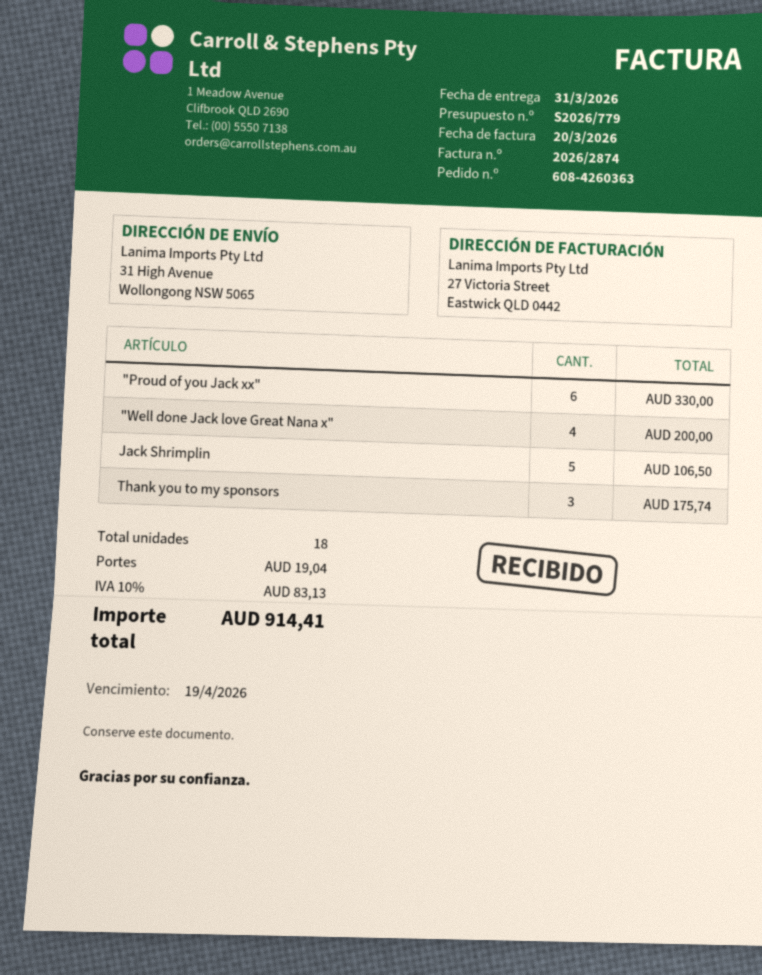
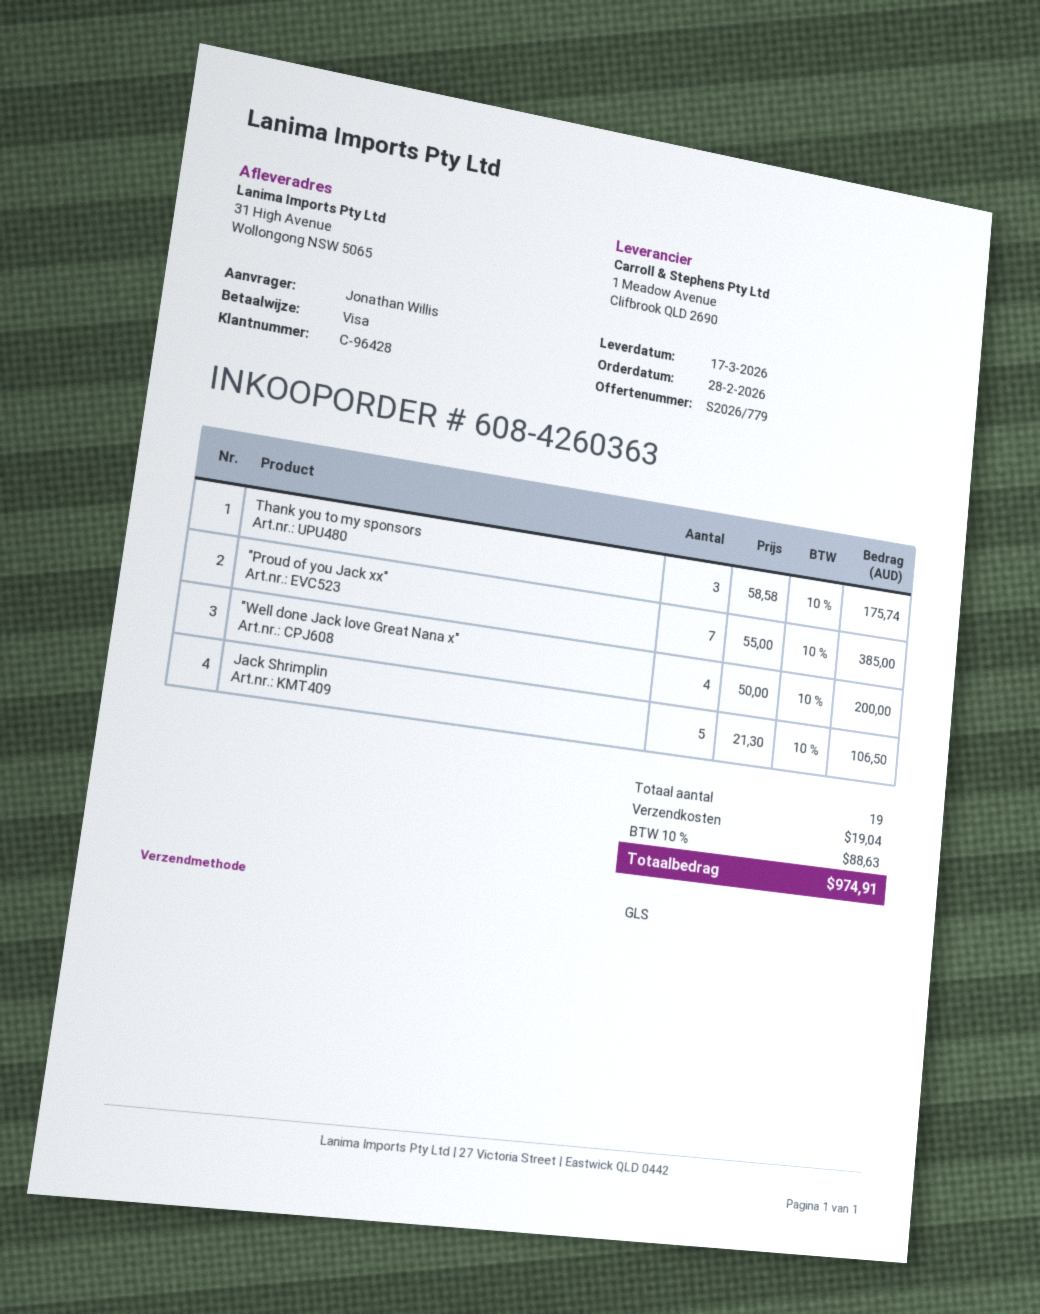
delivery date: 2026-03-31 -> 2026-03-17
"Proud of you Jack xx": 6 for 330.00 -> 7 for 385.00
total quantity: 18 -> 19
tax: 10% = 83.13 -> 10% = 88.63
total: 914.41 -> 974.91

